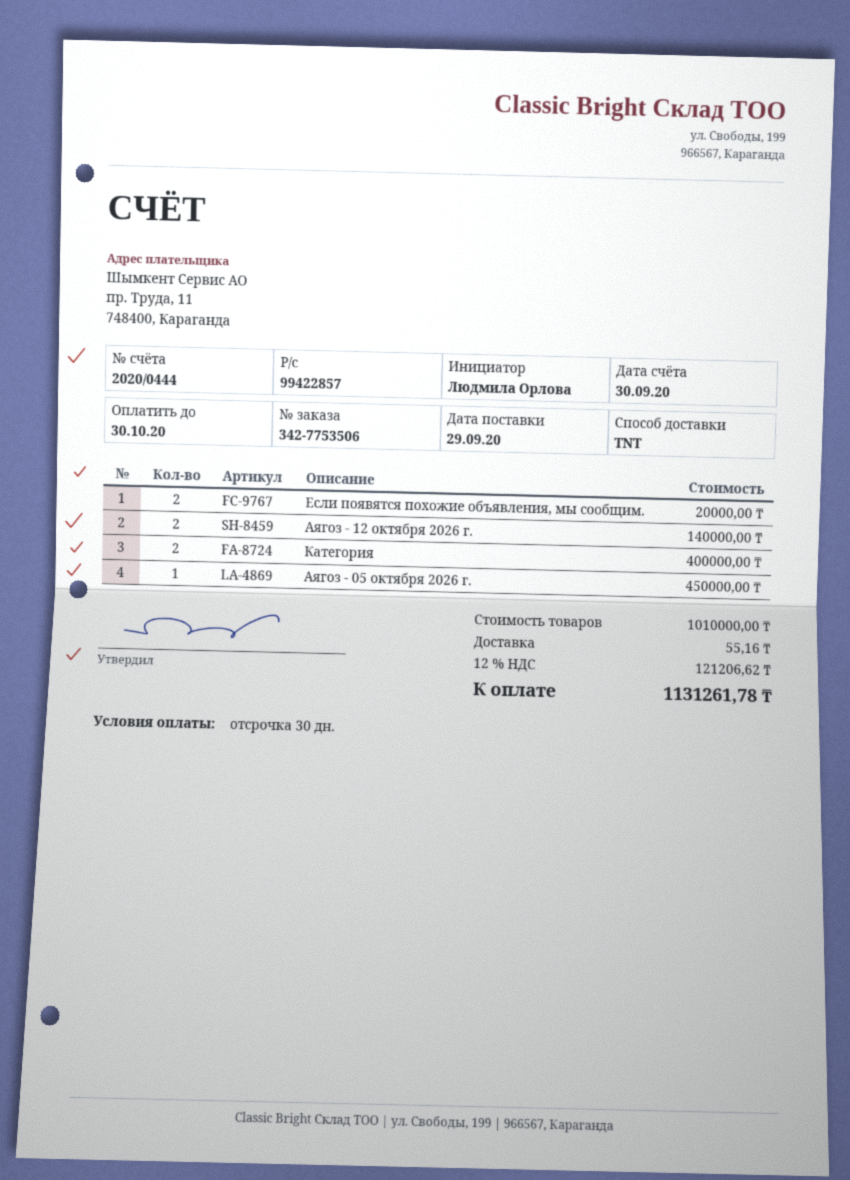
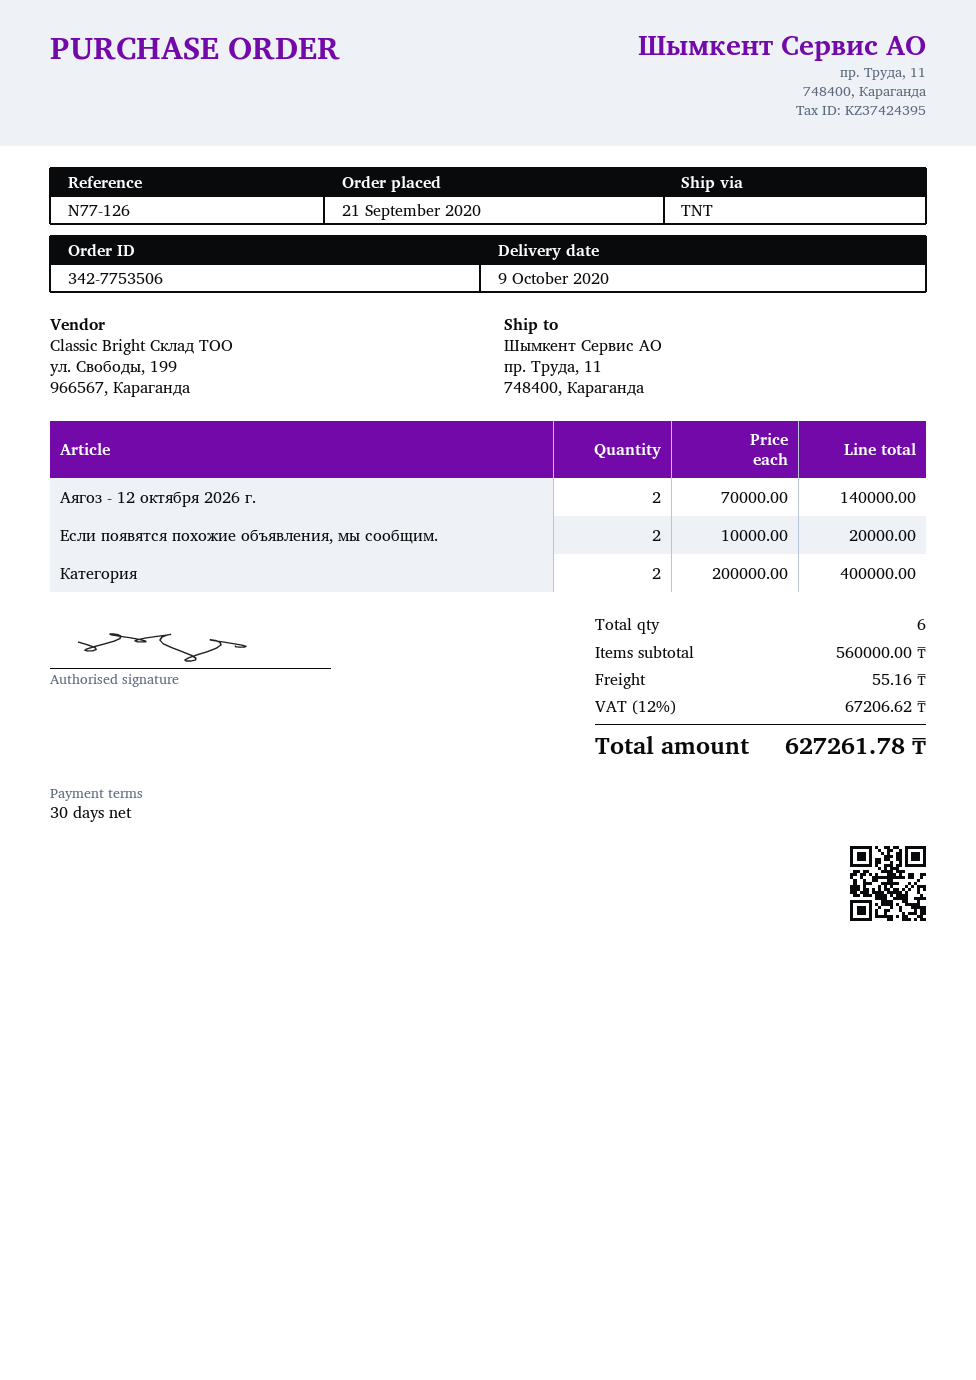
delivery date: 2020-09-29 -> 2020-10-09
Аягоз - 05 октября 2026 г.: 1 for 450000.00 -> none
subtotal: 1010000.00 -> 560000.00
tax: 12% = 121206.62 -> 12% = 67206.62
total: 1131261.78 -> 627261.78

